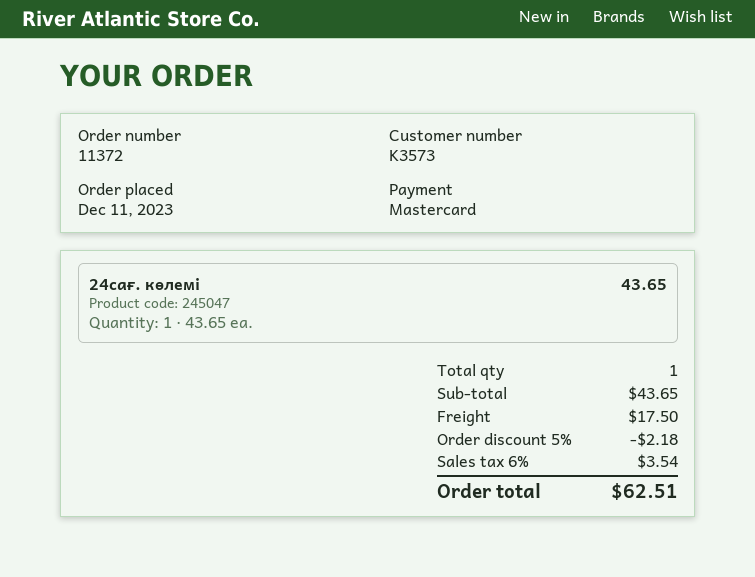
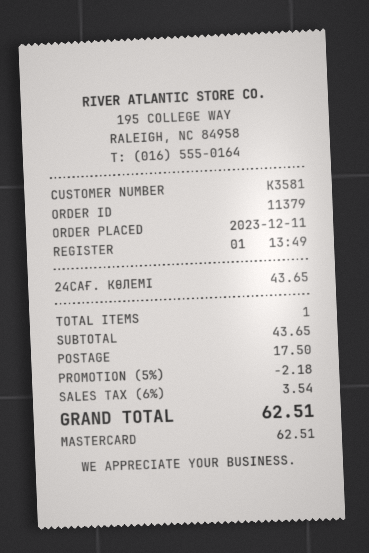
order number: 11372 -> 11379
customer number: K3573 -> K3581

